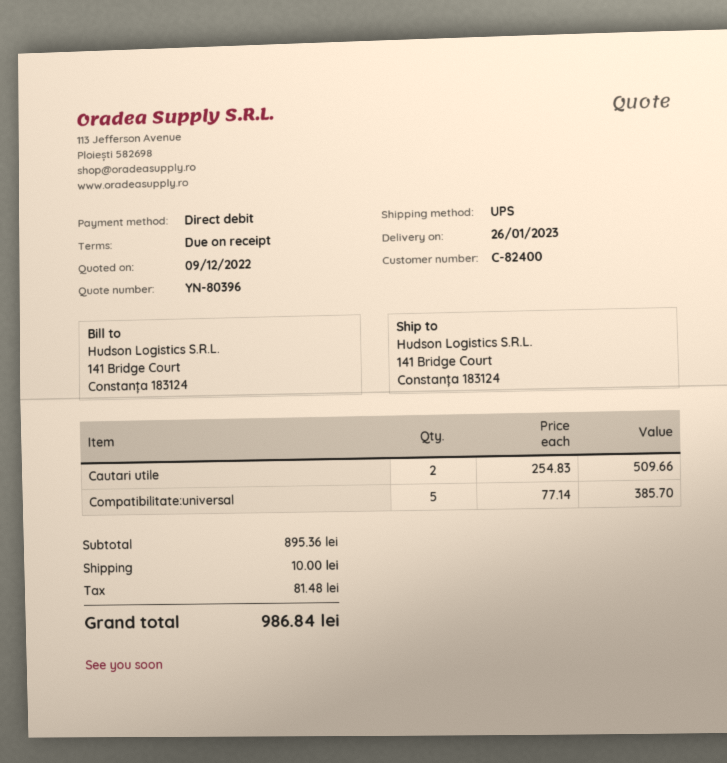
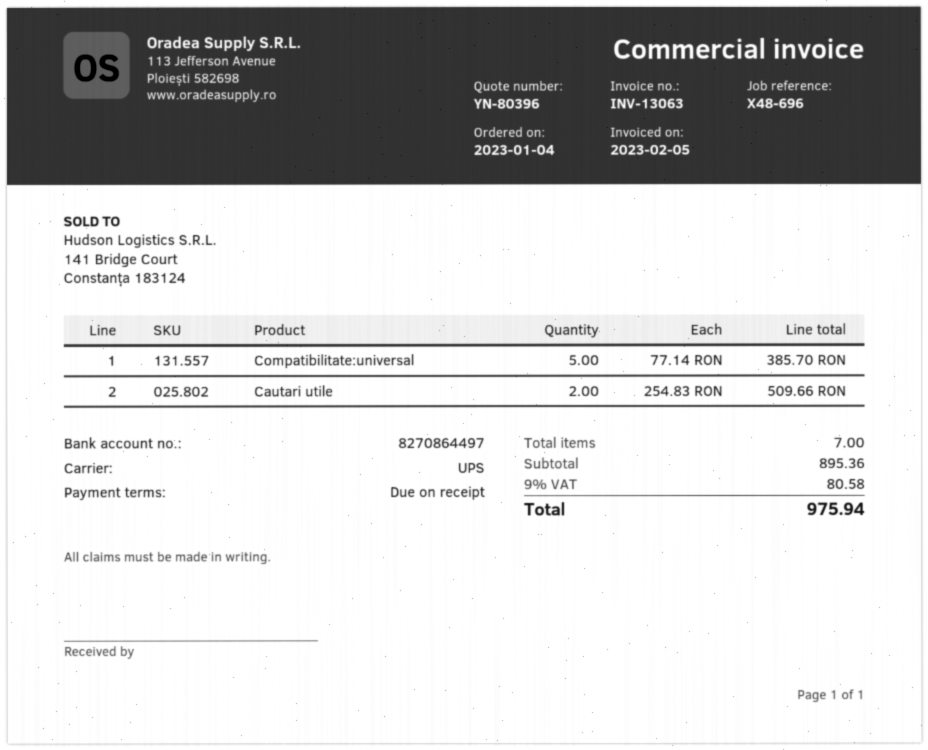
shipping: 10.00 -> none
tax: 81.48 -> 80.58
total: 986.84 -> 975.94

